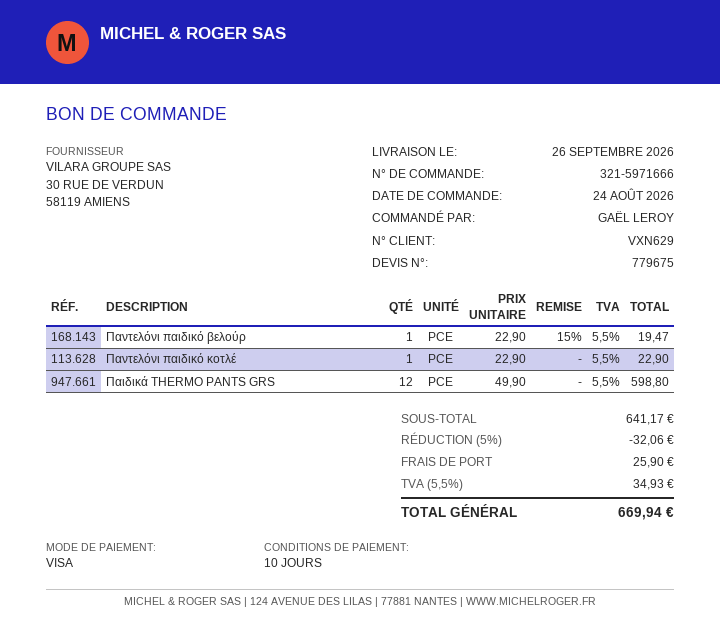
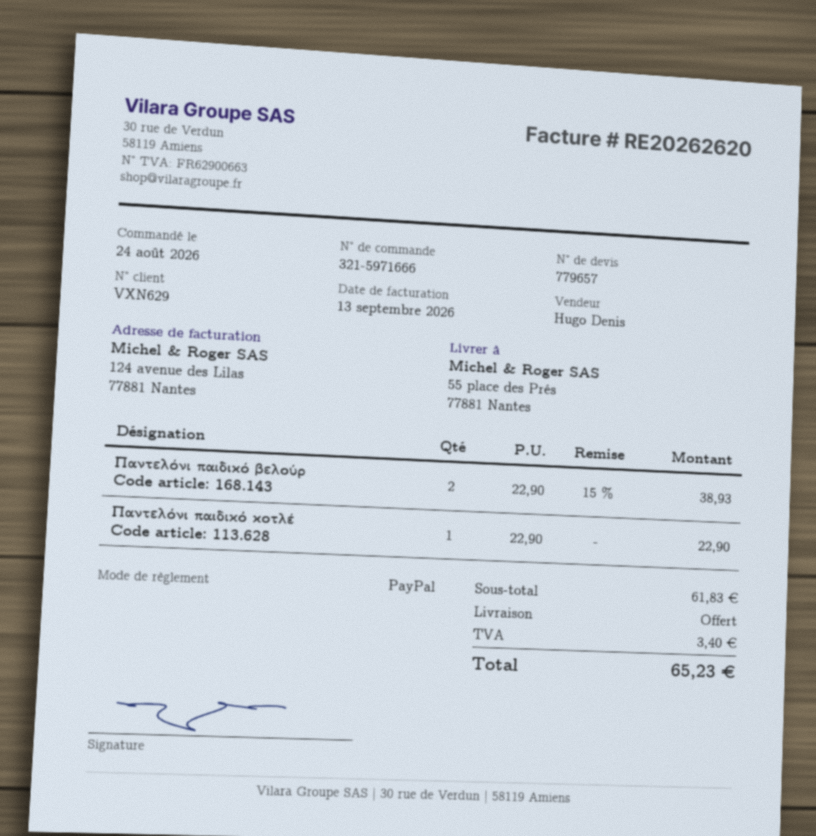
quote number: 779675 -> 779657
payment method: Visa -> PayPal
Παντελόνι παιδικό βελούρ: 1 x 22.90 - 15% = 19.47 -> 2 x 22.90 - 15% = 38.93
Παιδικά THERMO PANTS GRS: 12 x 49.90 = 598.80 -> none
subtotal: 641.17 -> 61.83
discount: 5% = 32.06 -> none
shipping: 25.90 -> 0.00
tax: 34.93 -> 3.40
total: 669.94 -> 65.23

